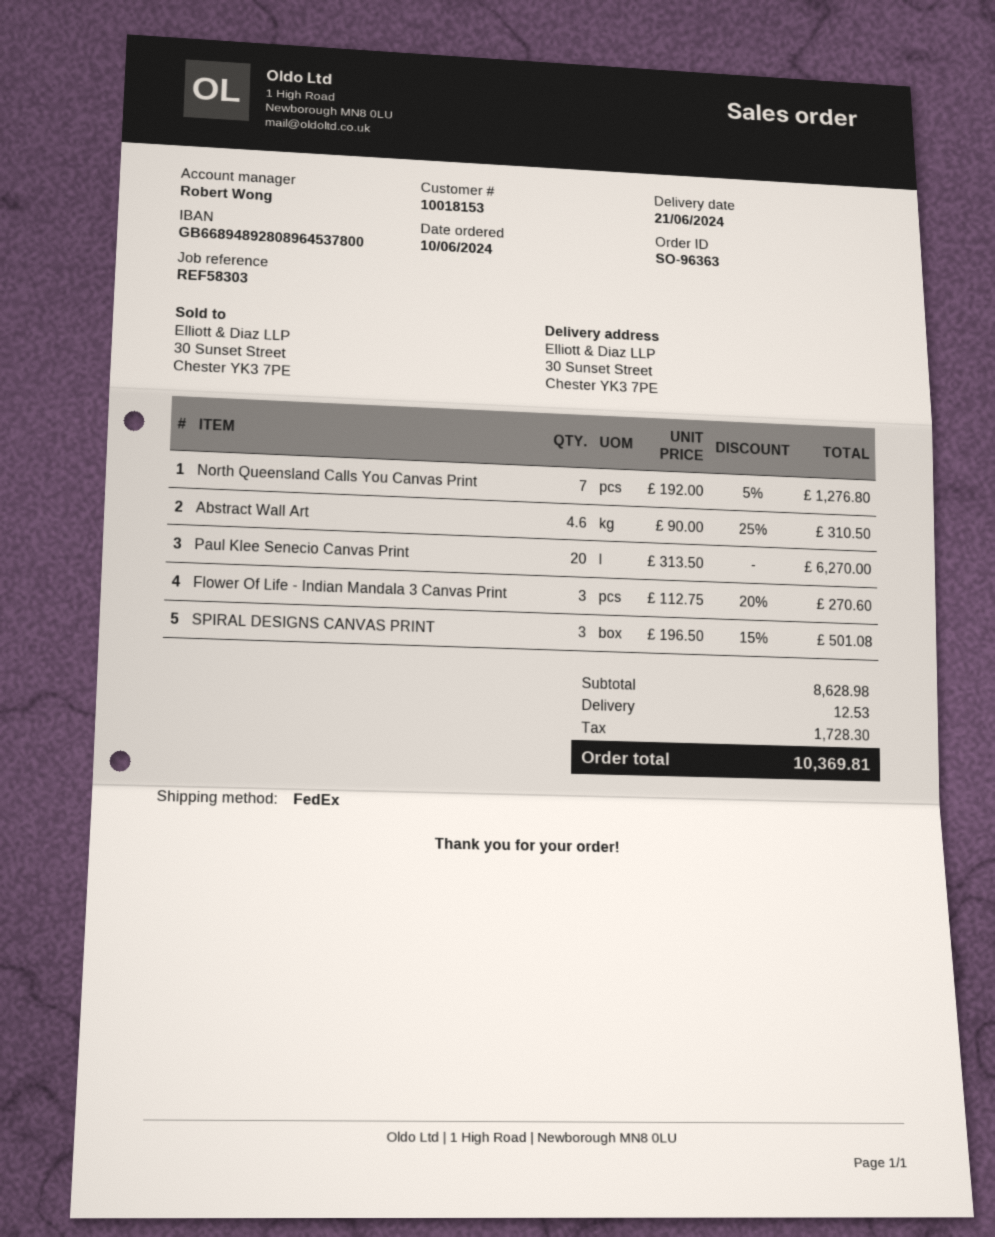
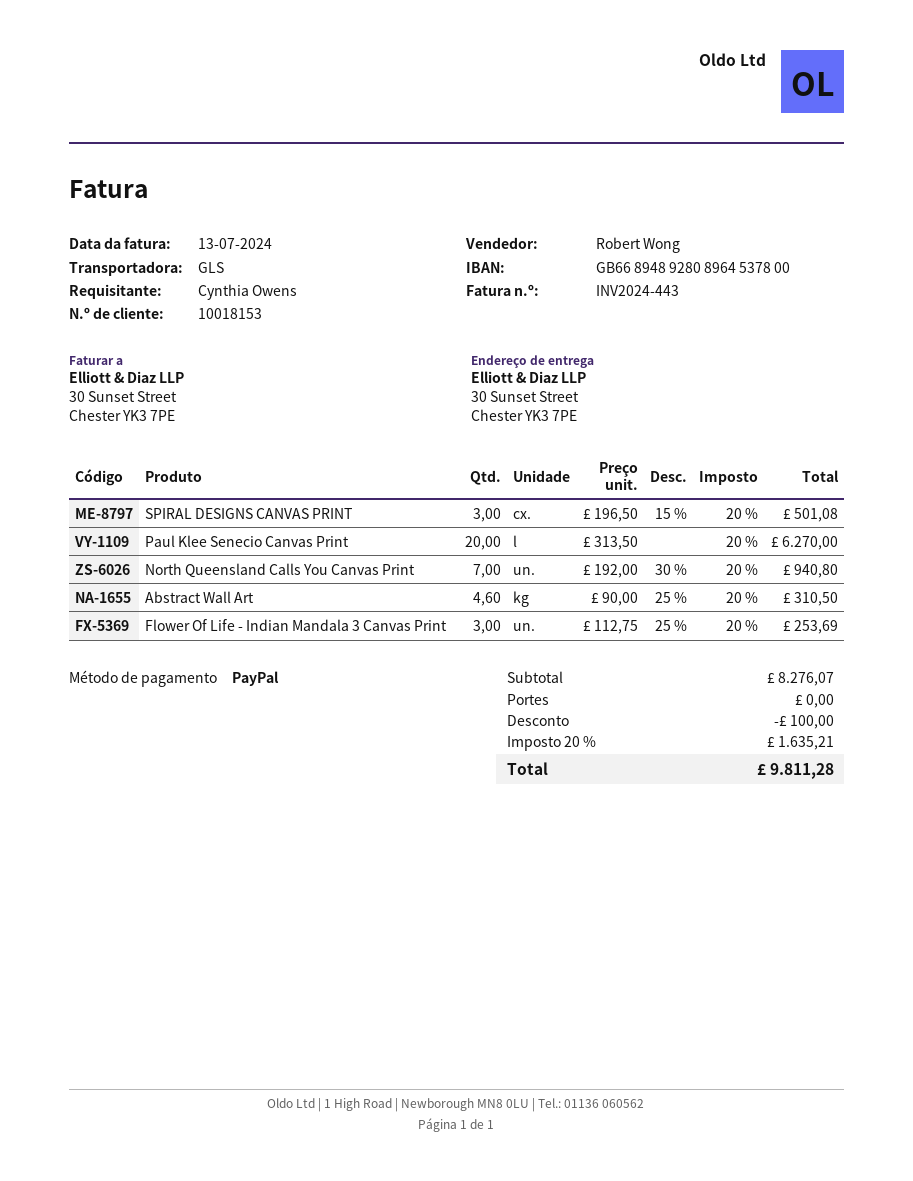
shipping method: FedEx -> GLS
North Queensland Calls You Canvas Print: 7 x 192.00 - 5% = 1276.80 -> 7 x 192.00 - 30% = 940.80
Flower Of Life - Indian Mandala 3 Canvas Print: 3 x 112.75 - 20% = 270.60 -> 3 x 112.75 - 25% = 253.69
subtotal: 8628.98 -> 8276.07
discount: none -> 100.00
shipping: 12.53 -> 0.00
tax: 1728.30 -> 1635.21
total: 10369.81 -> 9811.28

